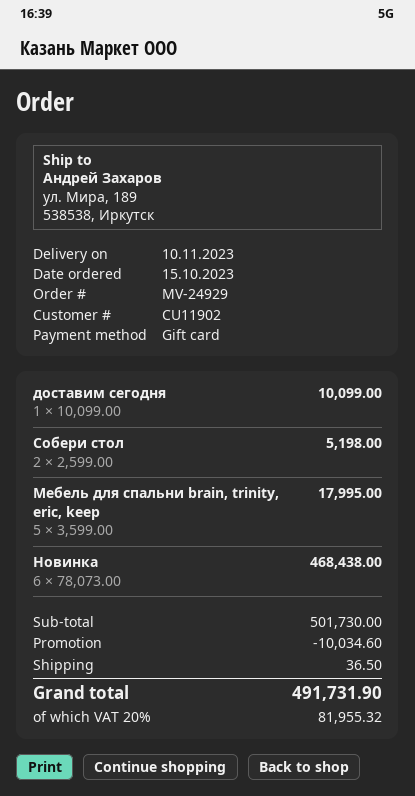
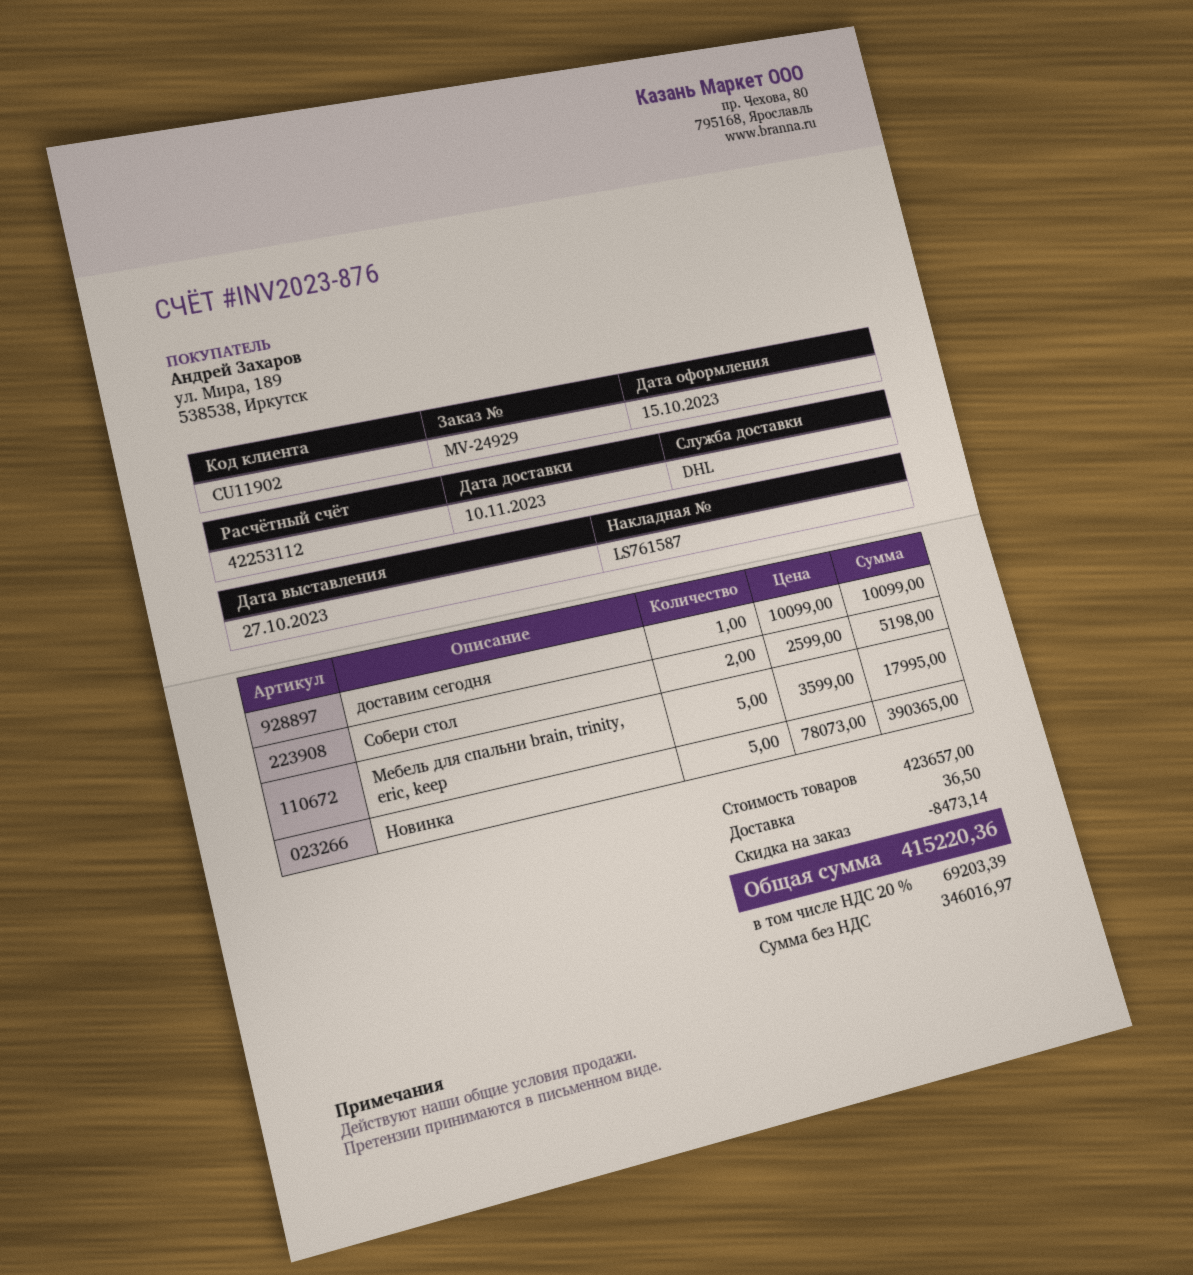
Новинка: 6 x 78073.00 = 468438.00 -> 5 x 78073.00 = 390365.00
subtotal: 501730.00 -> 423657.00
discount: 10034.60 -> 8473.14
tax: 20% = 81955.32 -> 20% = 69203.39
total: 491731.90 -> 415220.36

